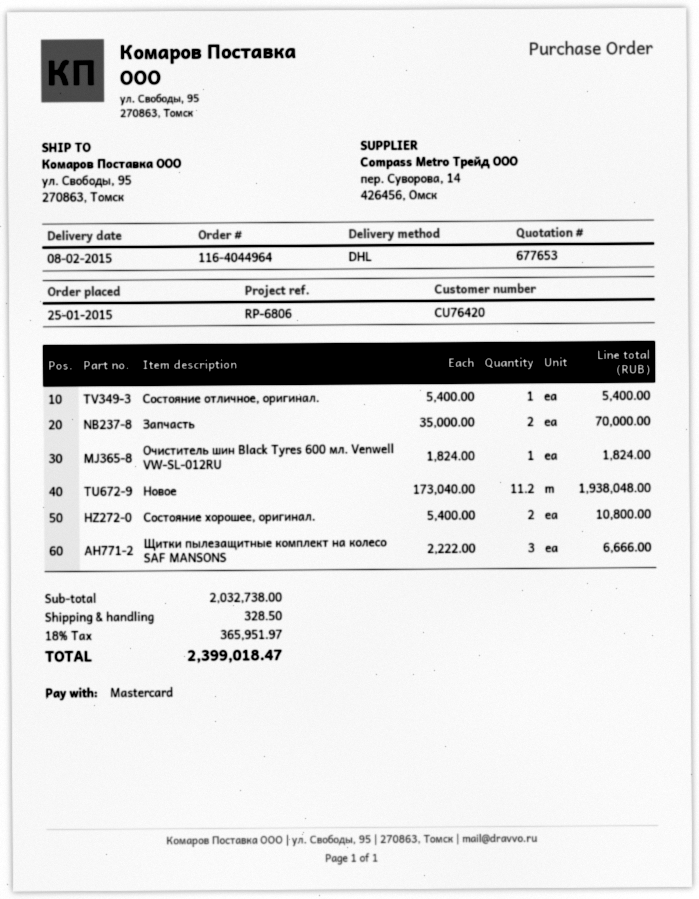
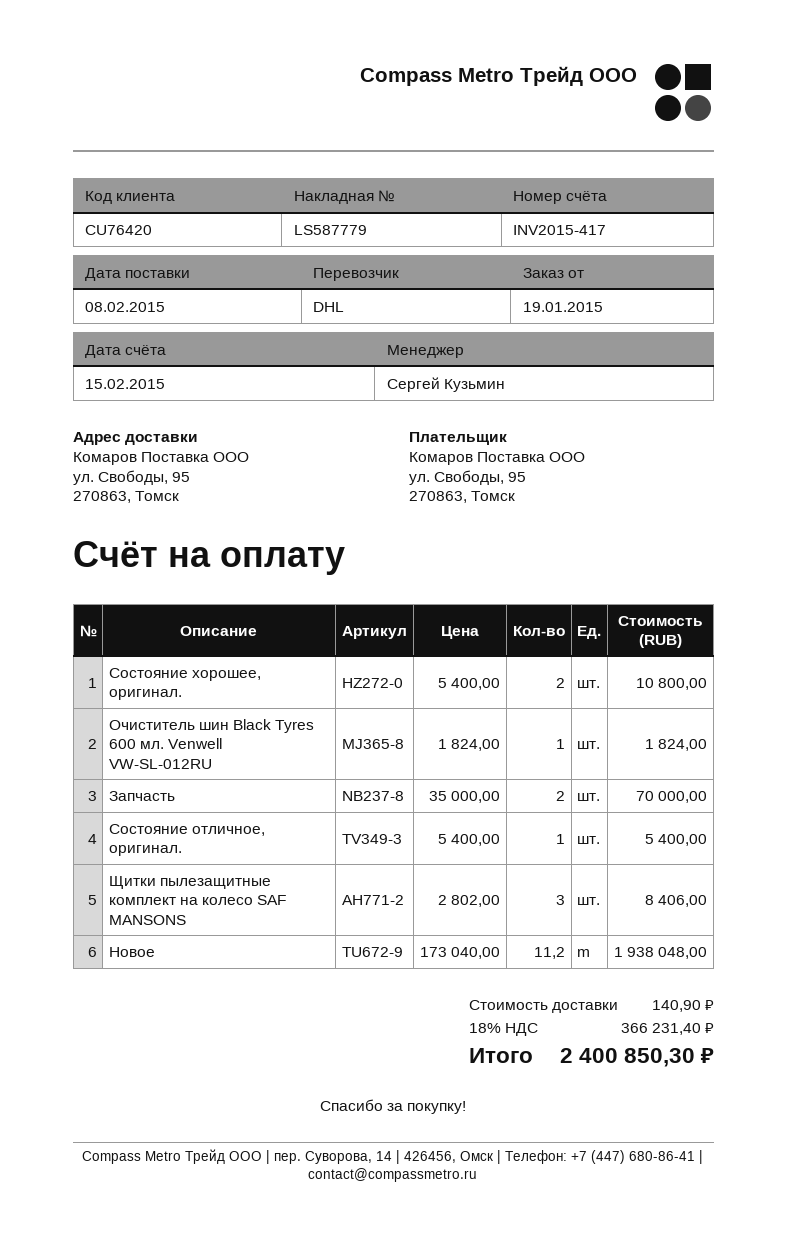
order date: 2015-01-25 -> 2015-01-19
Щитки пылезащитные комплект на колесо SAF MANSONS: 3 x 2222.00 = 6666.00 -> 3 x 2802.00 = 8406.00
shipping: 328.50 -> 140.90
tax: 18% = 365951.97 -> 18% = 366231.40
total: 2399018.47 -> 2400850.30

